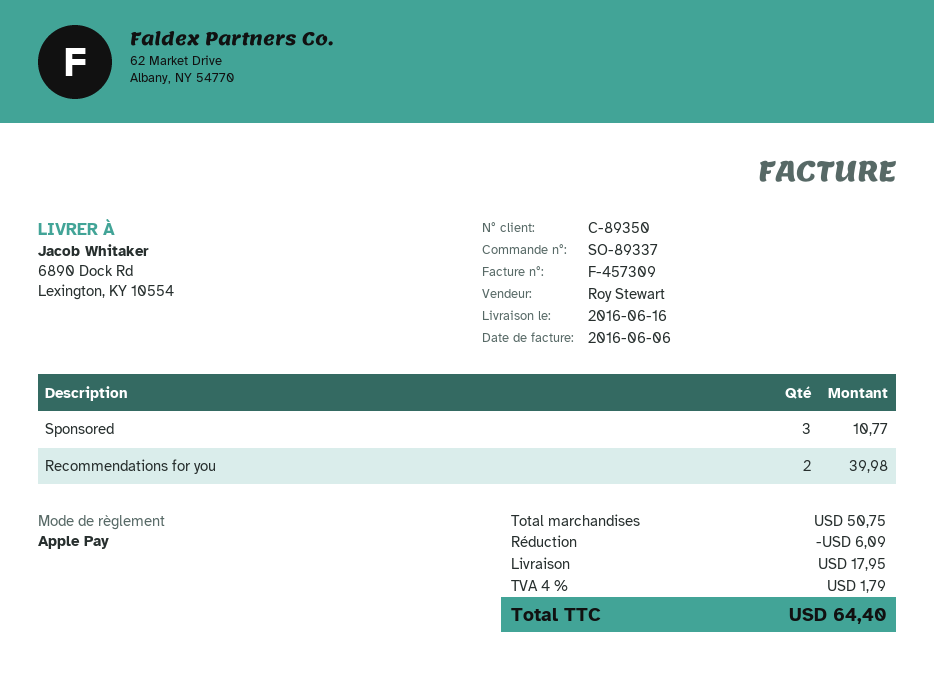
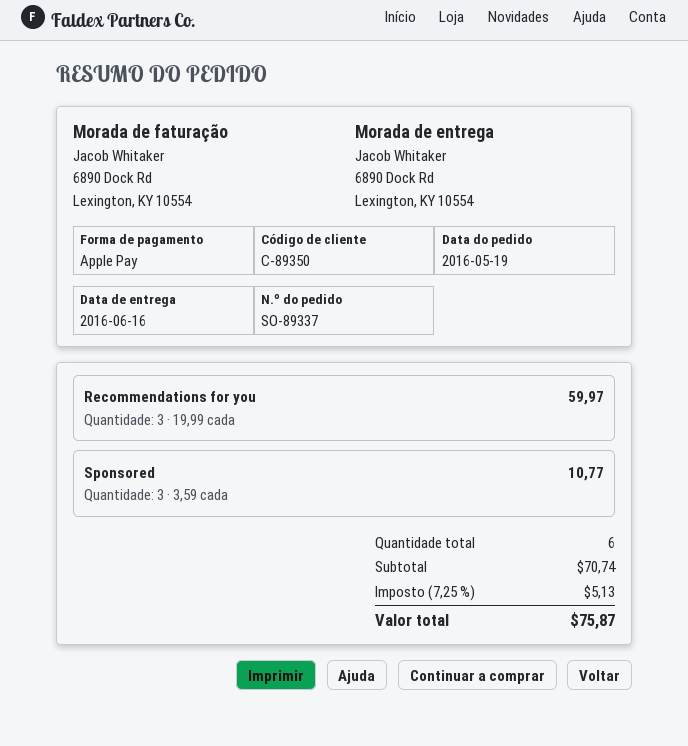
Recommendations for you: 2 for 39.98 -> 3 for 59.97
subtotal: 50.75 -> 70.74
discount: 6.09 -> none
shipping: 17.95 -> none
tax: 4% = 1.79 -> 7.25% = 5.13
total: 64.40 -> 75.87

